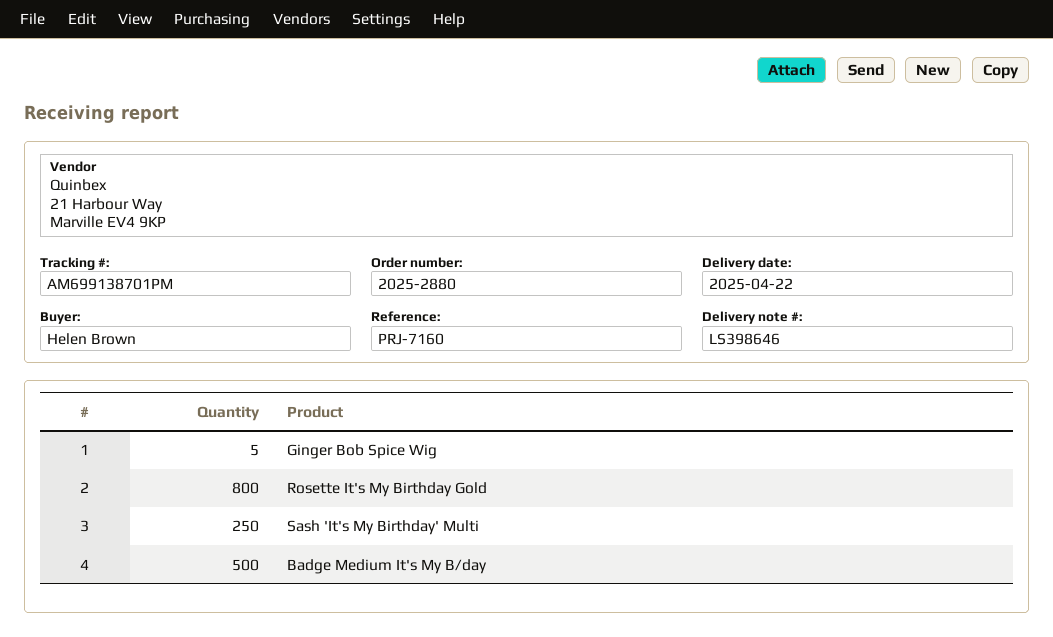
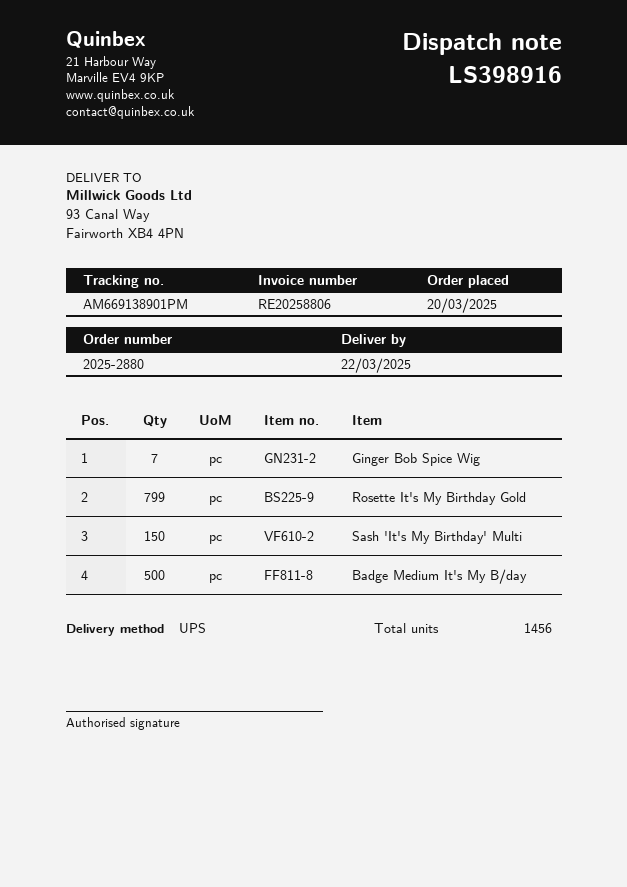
delivery note number: LS398646 -> LS398916
delivery date: 2025-04-22 -> 2025-03-22
tracking number: AM699138701PM -> AM669138901PM
Ginger Bob Spice Wig: 5 -> 7
Rosette It's My Birthday Gold: 800 -> 799
Sash 'It's My Birthday' Multi: 250 -> 150

